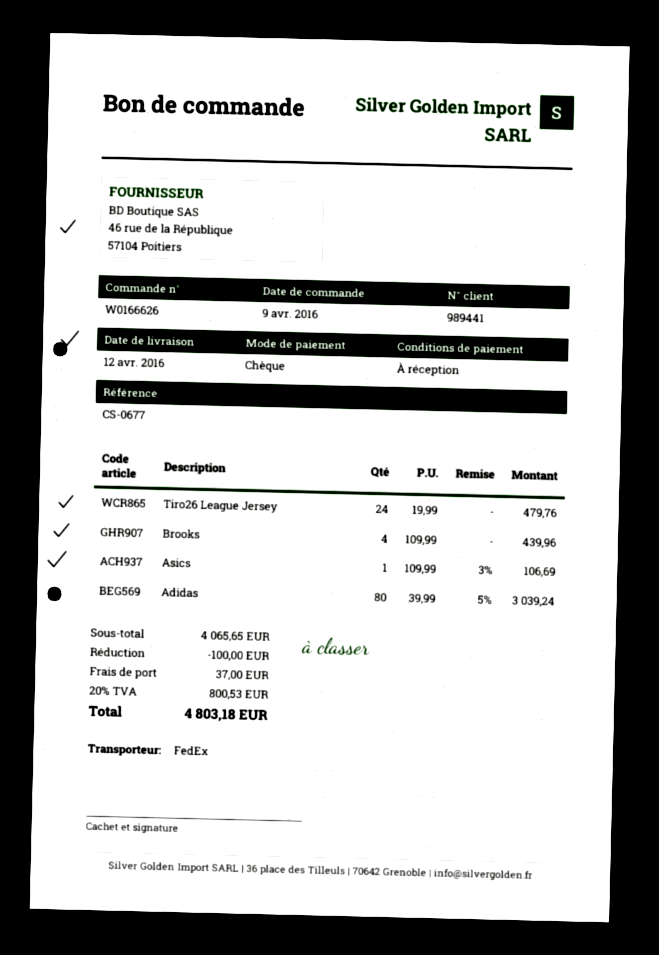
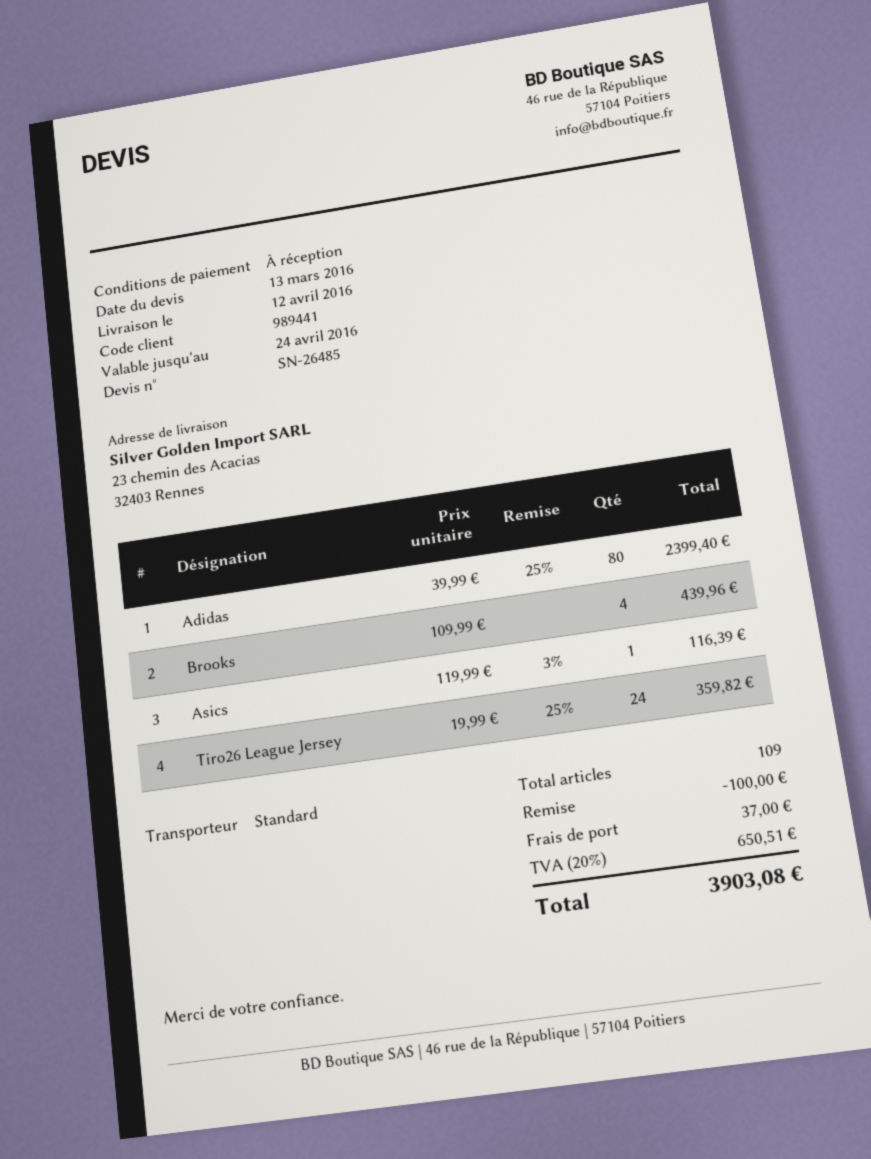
shipping method: FedEx -> standard
Tiro26 League Jersey: 24 x 19.99 = 479.76 -> 24 x 19.99 - 25% = 359.82
Asics: 1 x 109.99 - 3% = 106.69 -> 1 x 119.99 - 3% = 116.39
Adidas: 80 x 39.99 - 5% = 3039.24 -> 80 x 39.99 - 25% = 2399.40
tax: 20% = 800.53 -> 20% = 650.51
total: 4803.18 -> 3903.08

